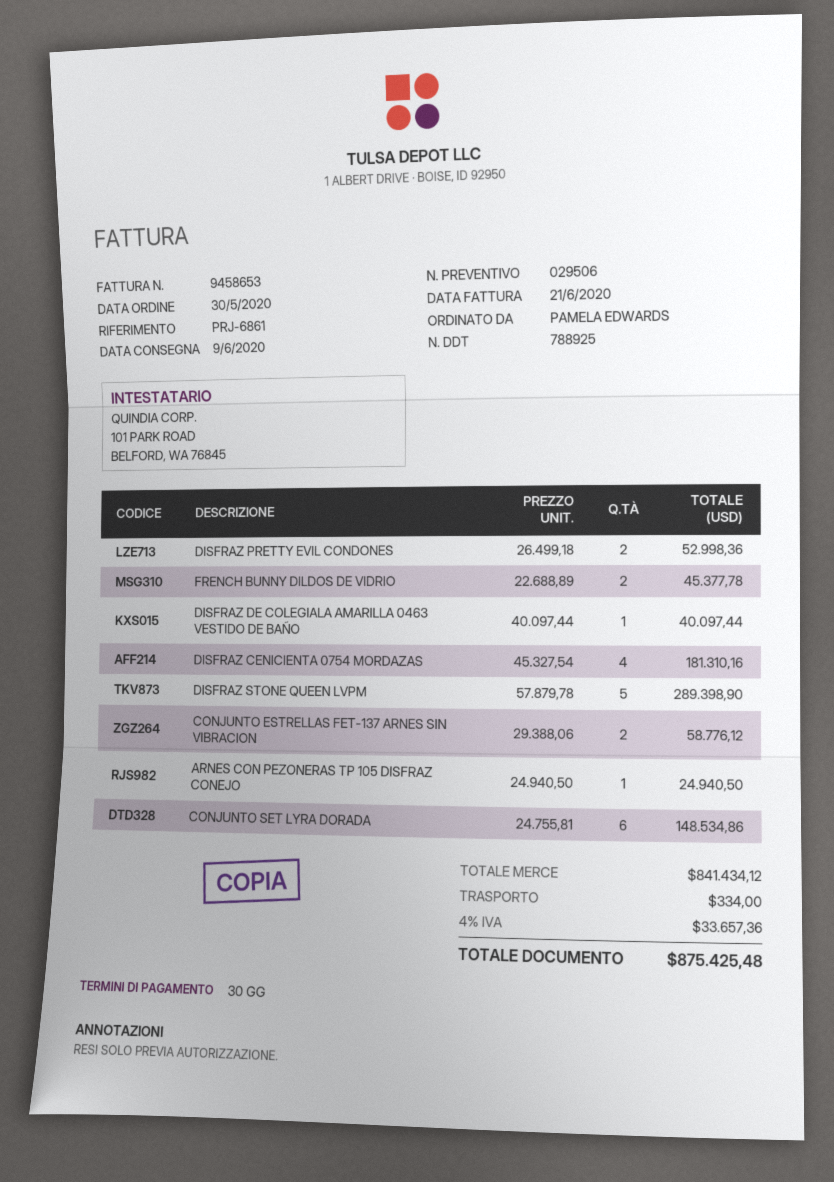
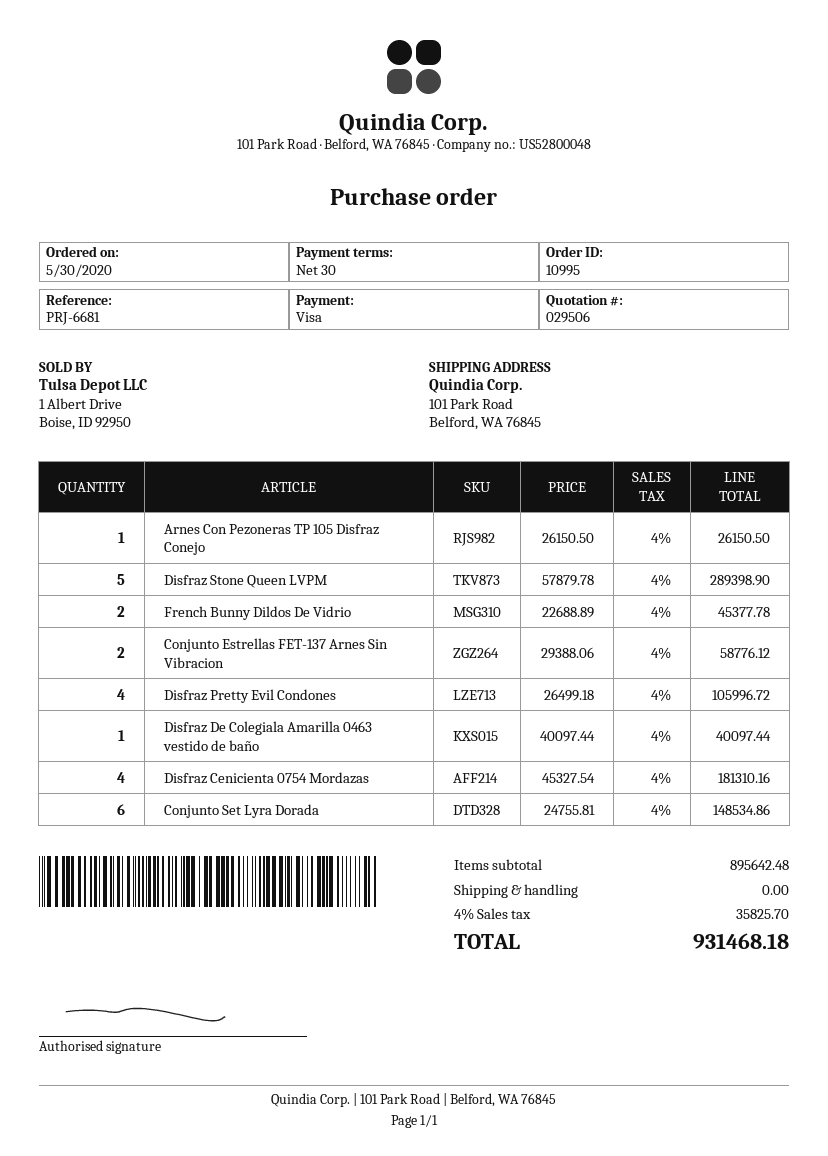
reference: PRJ-6861 -> PRJ-6681
DISFRAZ PRETTY EVIL CONDONES: 2 x 26499.18 = 52998.36 -> 4 x 26499.18 = 105996.72
ARNES CON PEZONERAS TP 105 DISFRAZ CONEJO: 1 x 24940.50 = 24940.50 -> 1 x 26150.50 = 26150.50
subtotal: 841434.12 -> 895642.48
shipping: 334.00 -> 0.00
tax: 4% = 33657.36 -> 4% = 35825.70
total: 875425.48 -> 931468.18

